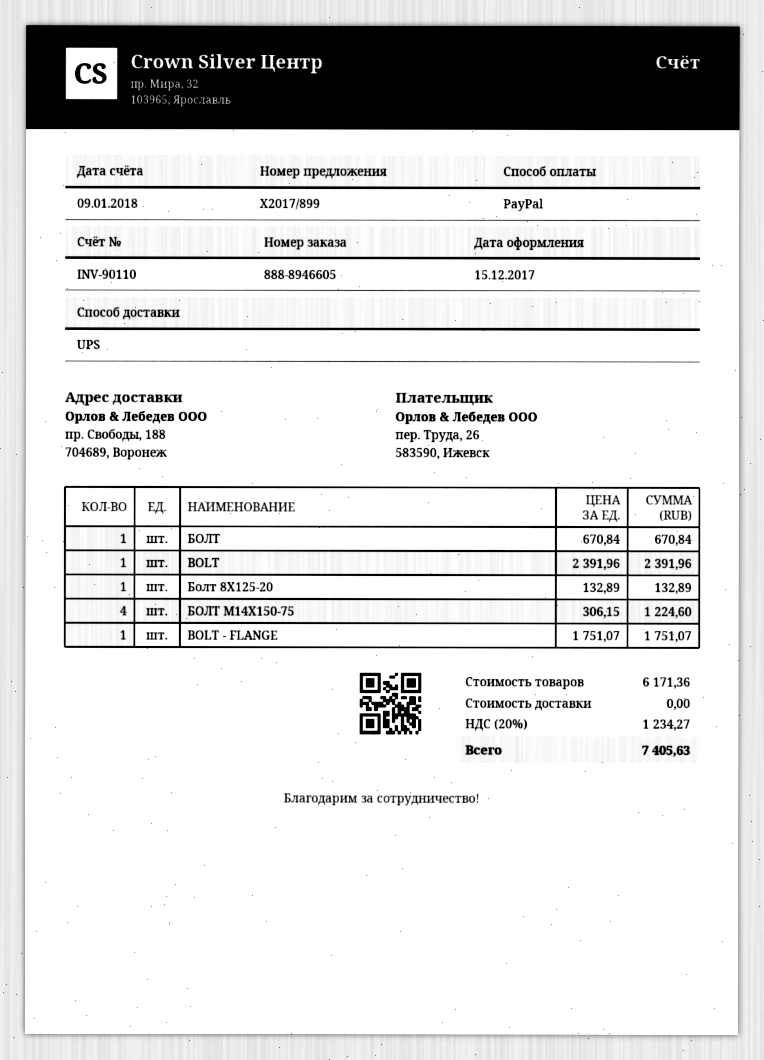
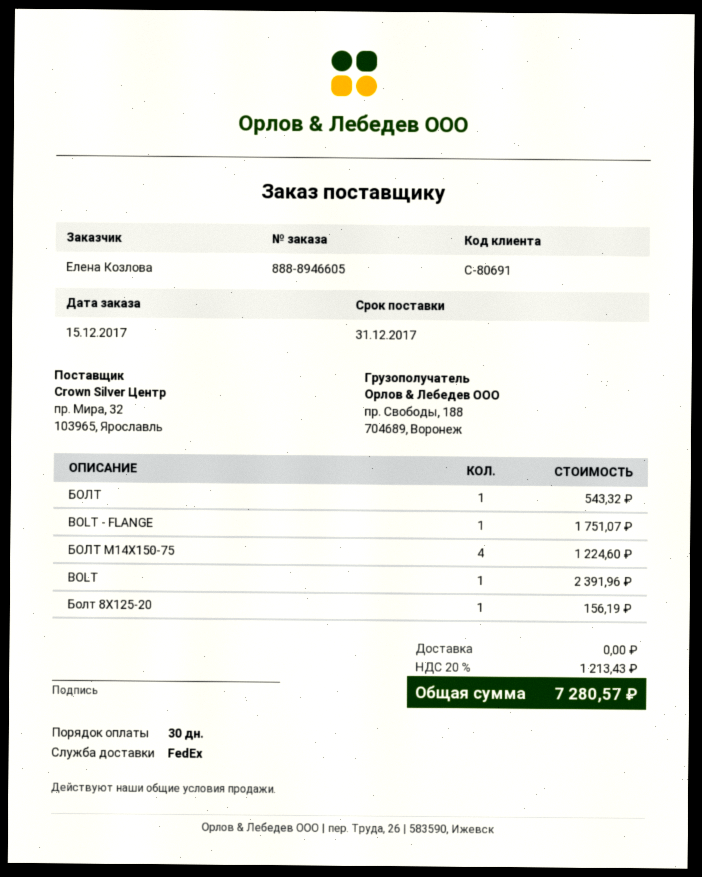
shipping method: UPS -> FedEx
БОЛТ: 1 for 670.84 -> 1 for 543.32
Болт 8X125-20: 1 for 132.89 -> 1 for 156.19
tax: 20% = 1234.27 -> 20% = 1213.43
total: 7405.63 -> 7280.57

